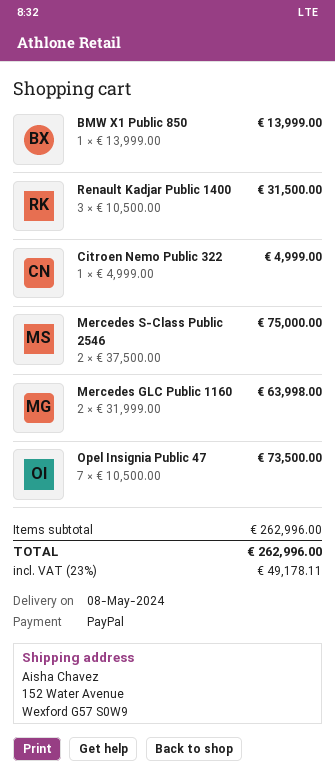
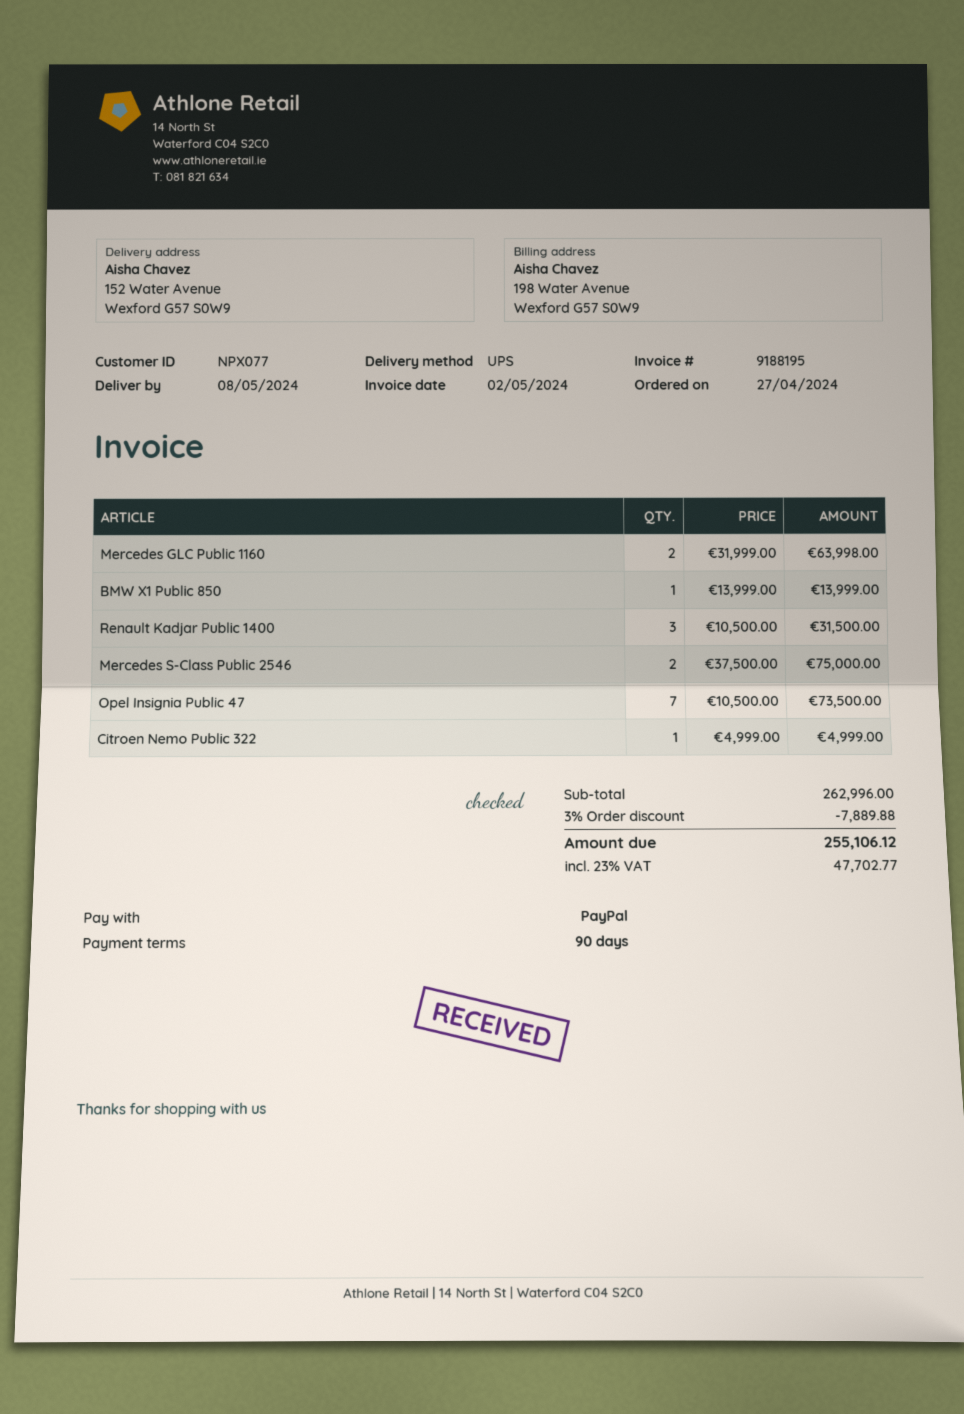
discount: none -> 3% = 7889.88
tax: 23% = 49178.11 -> 23% = 47702.77
total: 262996.00 -> 255106.12

